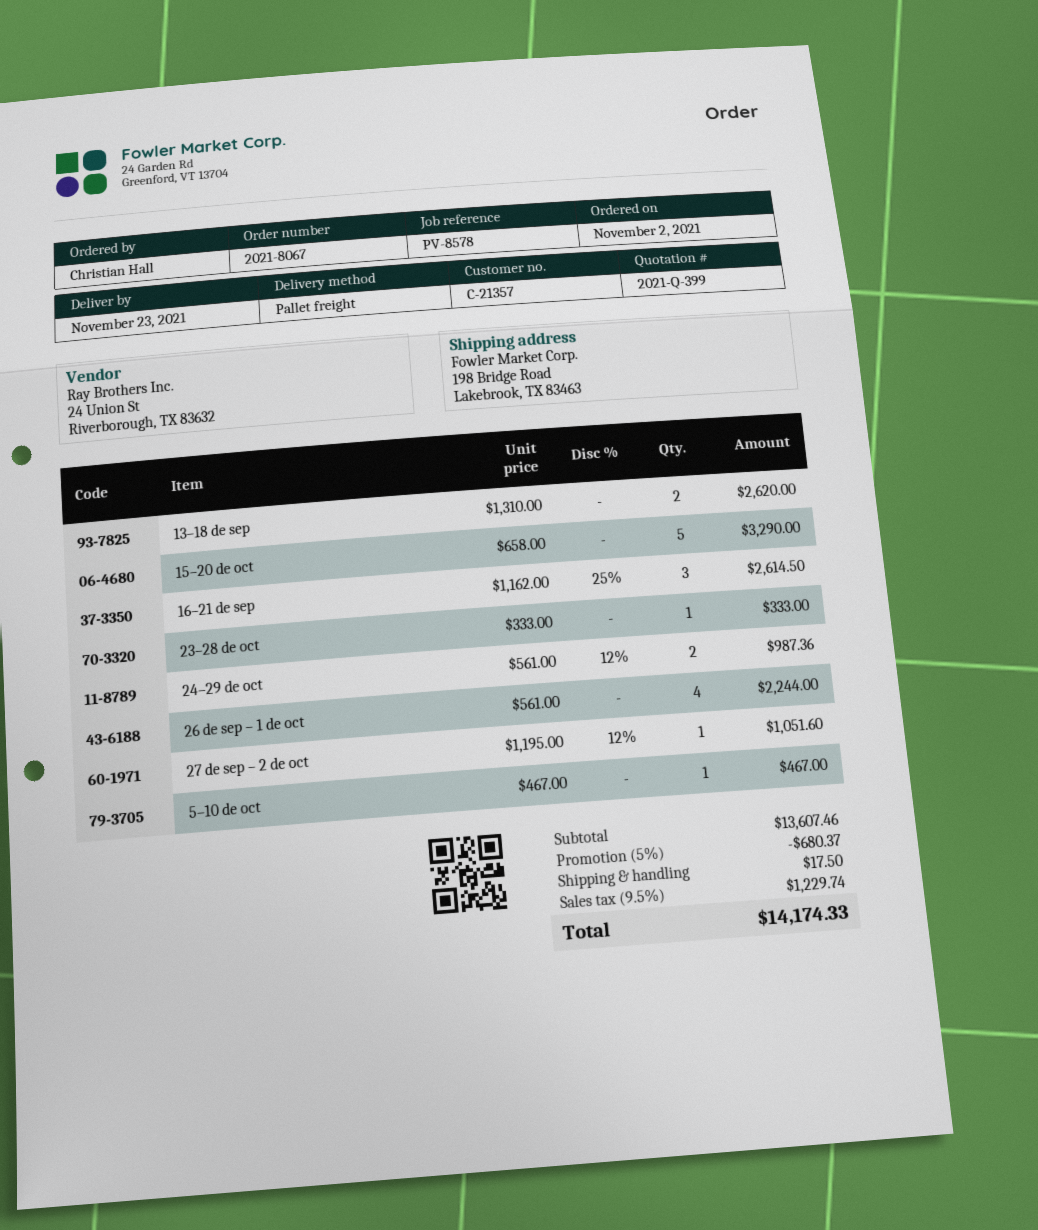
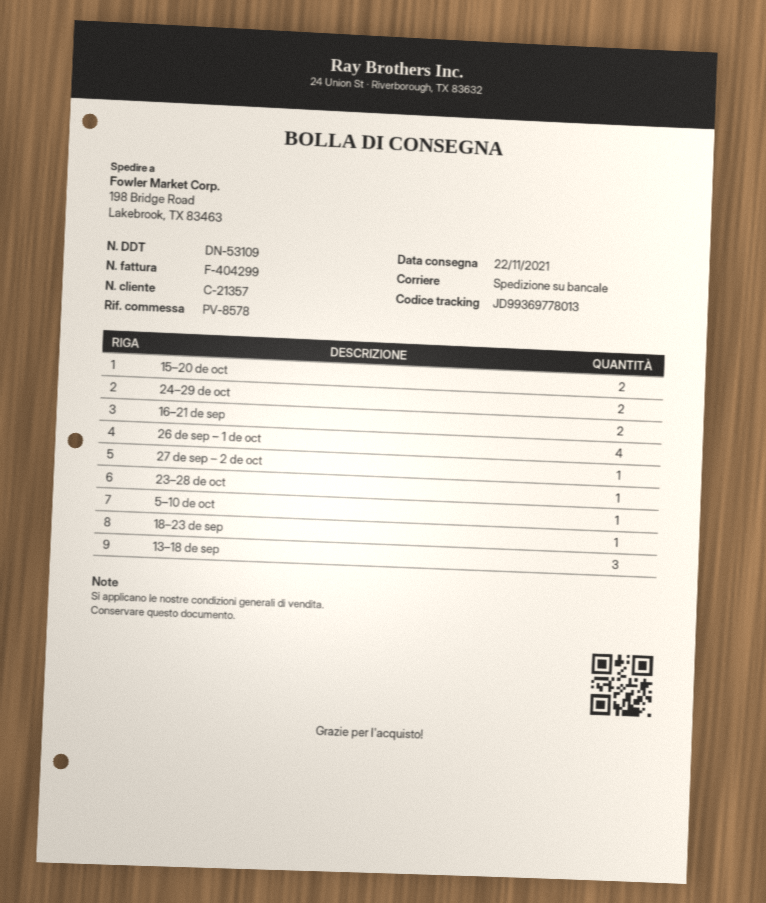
delivery date: 2021-11-23 -> 2021-11-22
13–18 de sep: 2 -> 3
15–20 de oct: 5 -> 2
16–21 de sep: 3 -> 2
18–23 de sep: none -> 1

